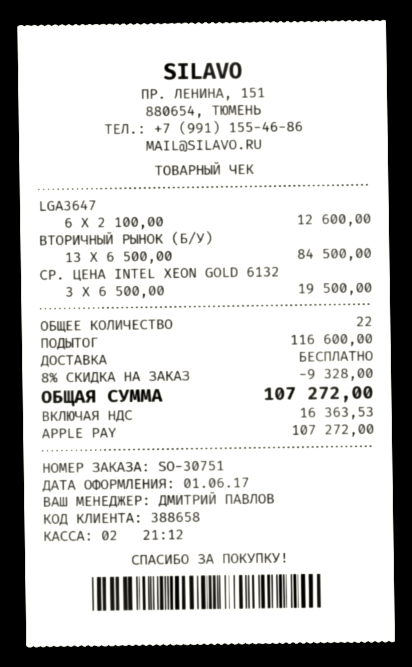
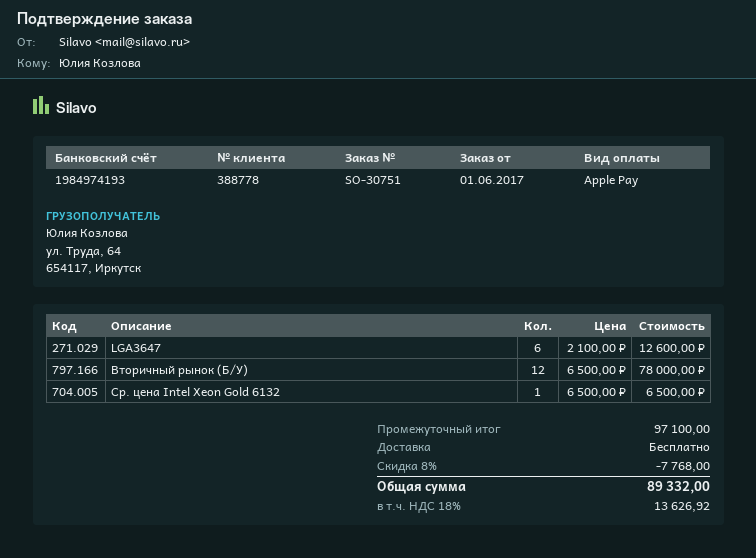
customer number: 388658 -> 388778
ВТОРИЧНЫЙ РЫНОК (Б/У): 13 x 6500.00 = 84500.00 -> 12 x 6500.00 = 78000.00
СР. ЦЕНА INTEL XEON GOLD 6132: 3 x 6500.00 = 19500.00 -> 1 x 6500.00 = 6500.00
subtotal: 116600.00 -> 97100.00
discount: 8% = 9328.00 -> 8% = 7768.00
tax: 16363.53 -> 13626.92
total: 107272.00 -> 89332.00

